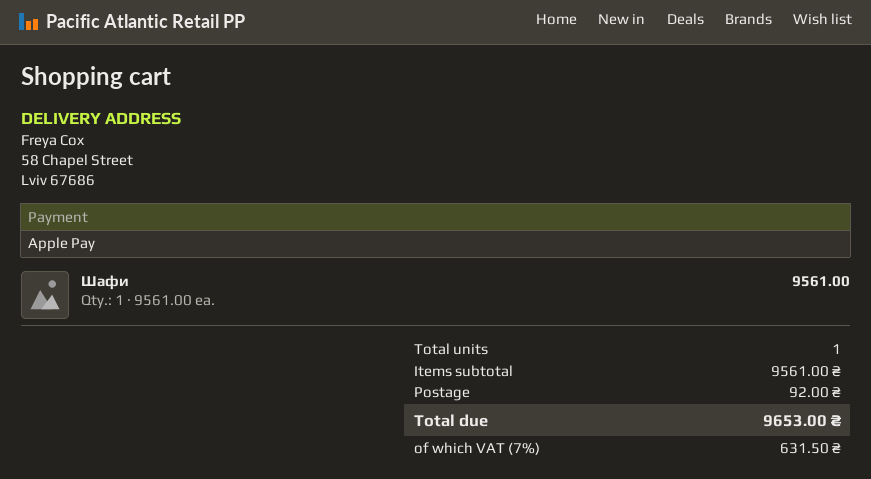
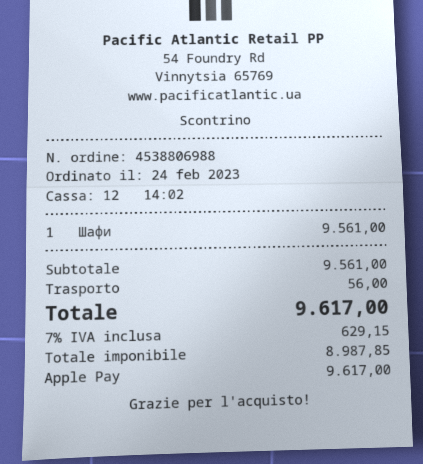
shipping: 92.00 -> 56.00
tax: 7% = 631.50 -> 7% = 629.15
total: 9653.00 -> 9617.00

